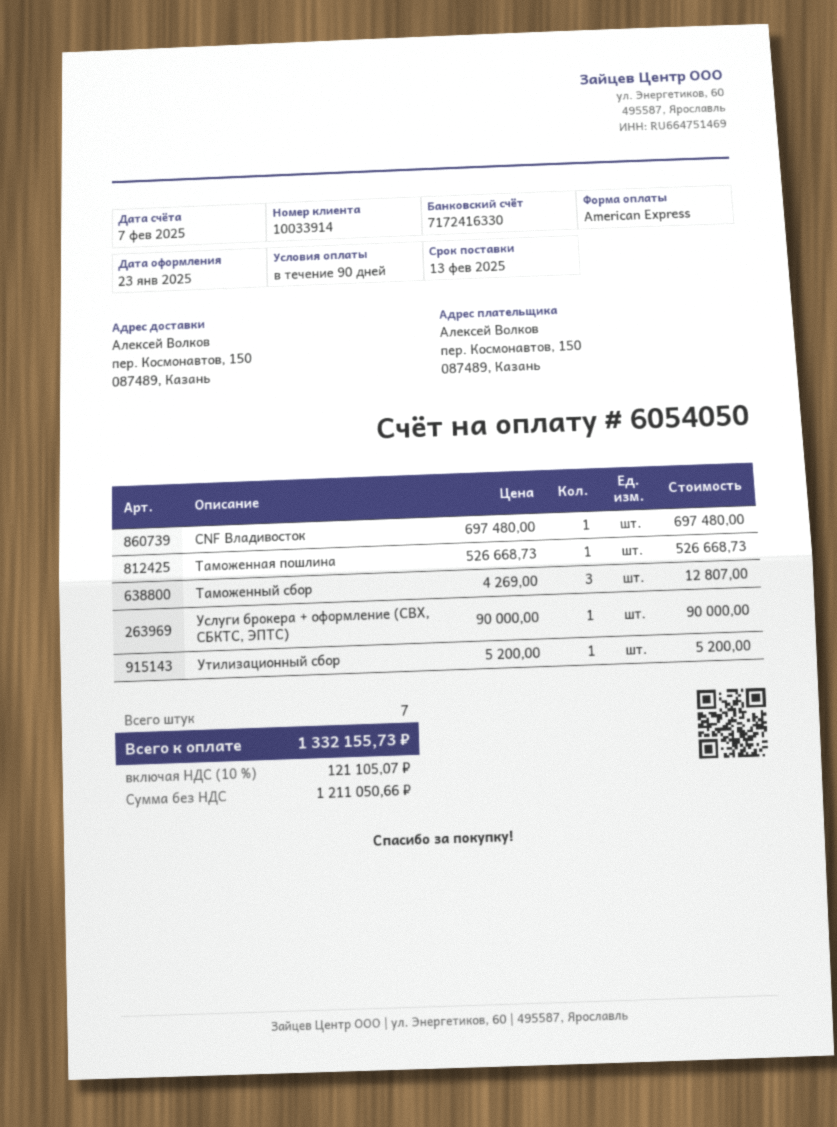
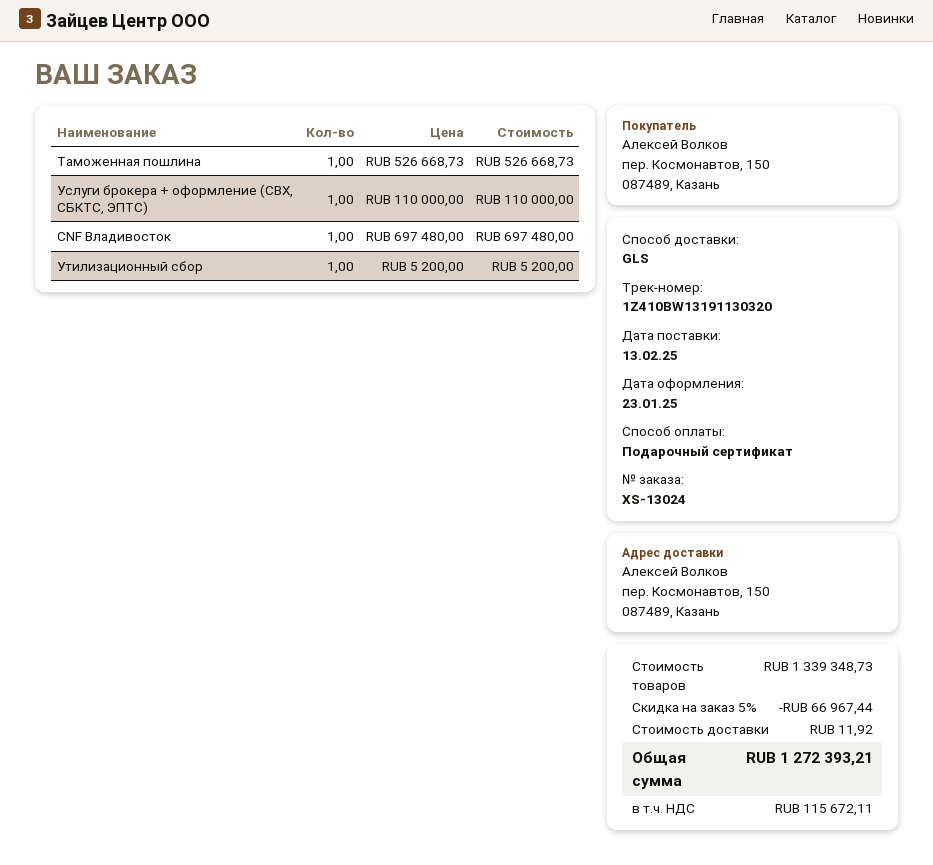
payment method: American Express -> gift card
Таможенный сбор: 3 x 4269.00 = 12807.00 -> none
Услуги брокера + оформление (СВХ, СБКТС, ЭПТС): 1 x 90000.00 = 90000.00 -> 1 x 110000.00 = 110000.00
discount: none -> 5% = 66967.44
shipping: none -> 11.92
tax: 121105.07 -> 115672.11
total: 1332155.73 -> 1272393.21

